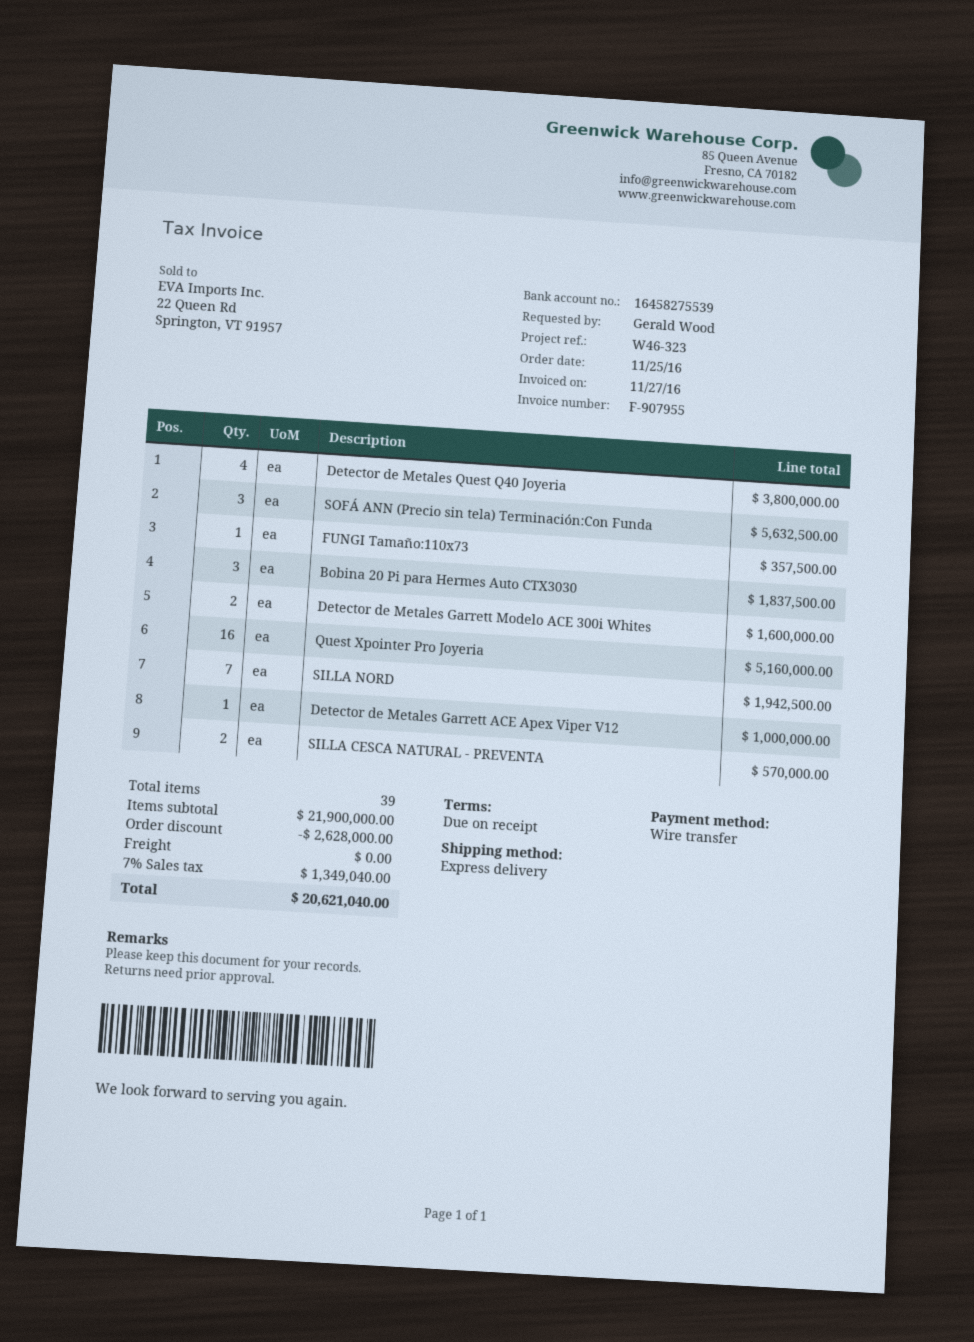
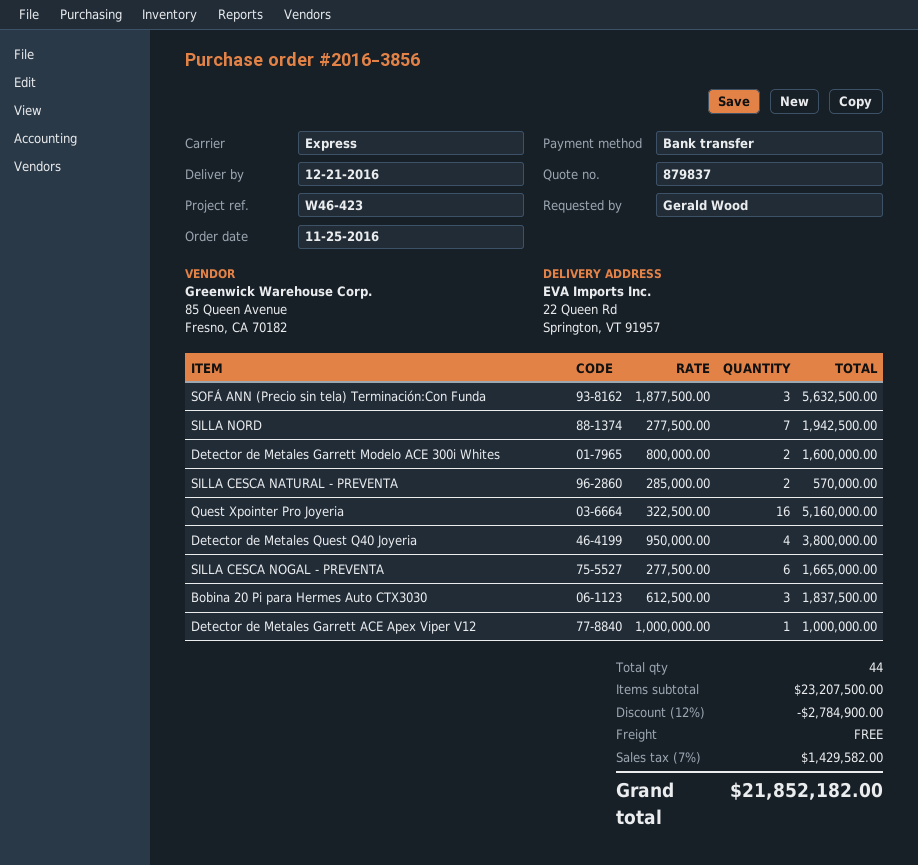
reference: W46-323 -> W46-423
FUNGI Tamaño:110x73: 1 for 357500.00 -> none
SILLA CESCA NOGAL - PREVENTA: none -> 6 for 1665000.00
total quantity: 39 -> 44
subtotal: 21900000.00 -> 23207500.00
discount: 2628000.00 -> 2784900.00
tax: 7% = 1349040.00 -> 7% = 1429582.00
total: 20621040.00 -> 21852182.00

